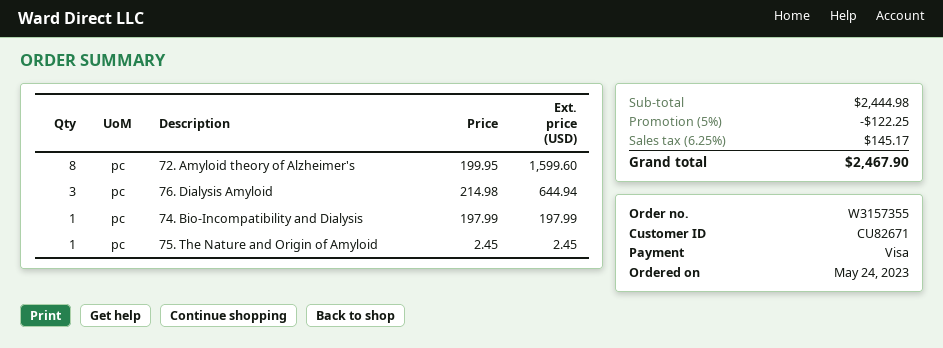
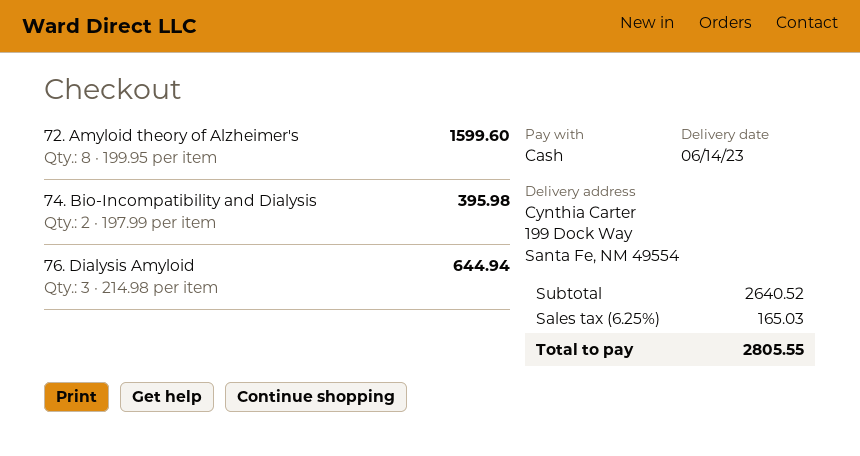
payment method: Visa -> cash
74. Bio-Incompatibility and Dialysis: 1 x 197.99 = 197.99 -> 2 x 197.99 = 395.98
75. The Nature and Origin of Amyloid: 1 x 2.45 = 2.45 -> none
subtotal: 2444.98 -> 2640.52
discount: 5% = 122.25 -> none
tax: 6.25% = 145.17 -> 6.25% = 165.03
total: 2467.90 -> 2805.55

